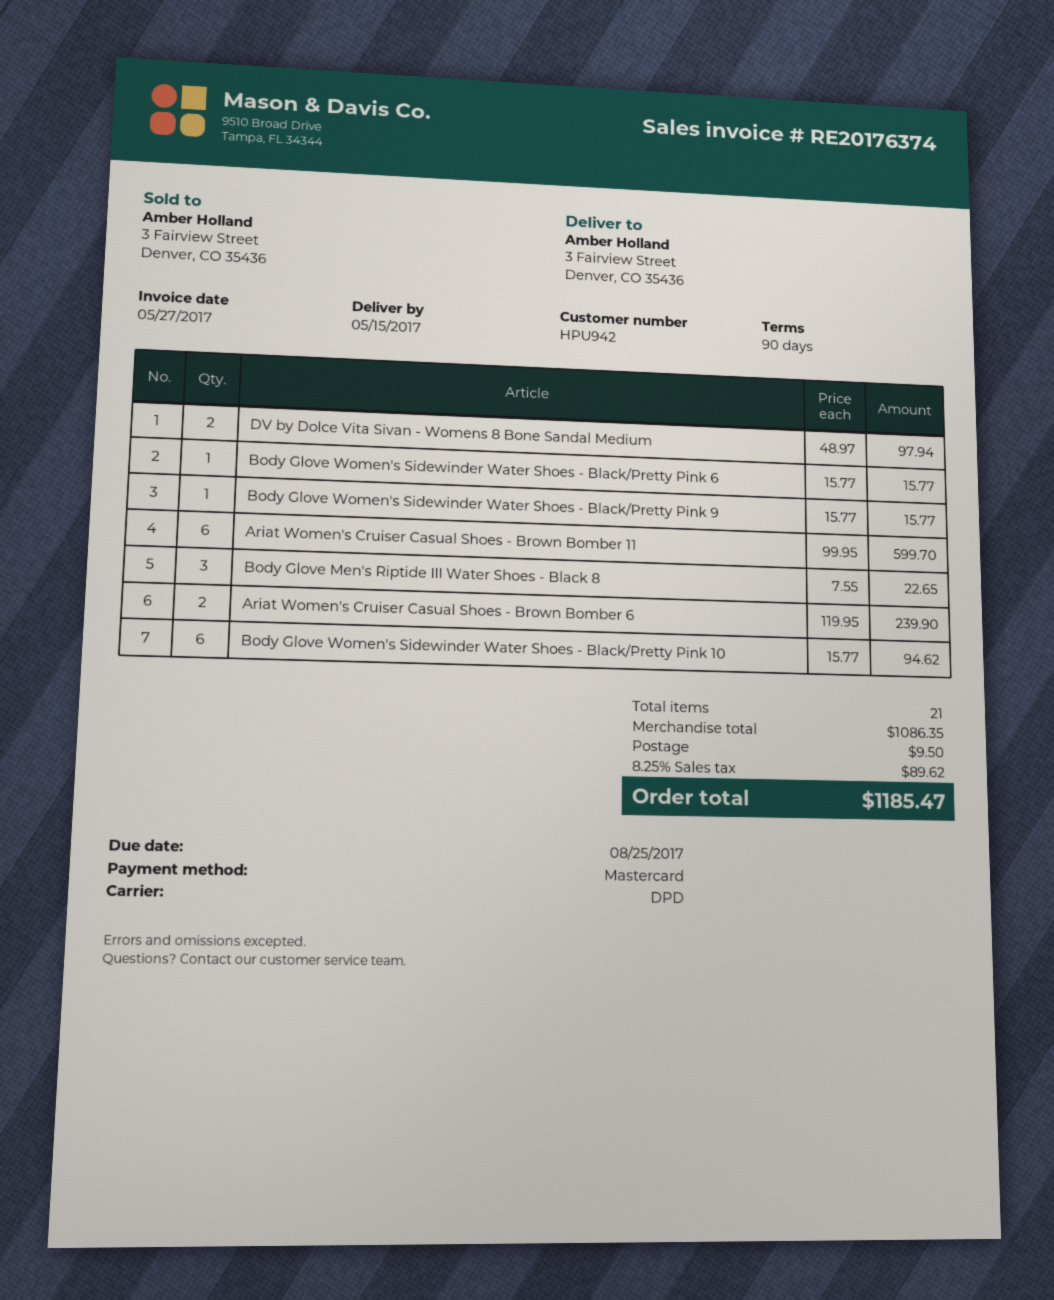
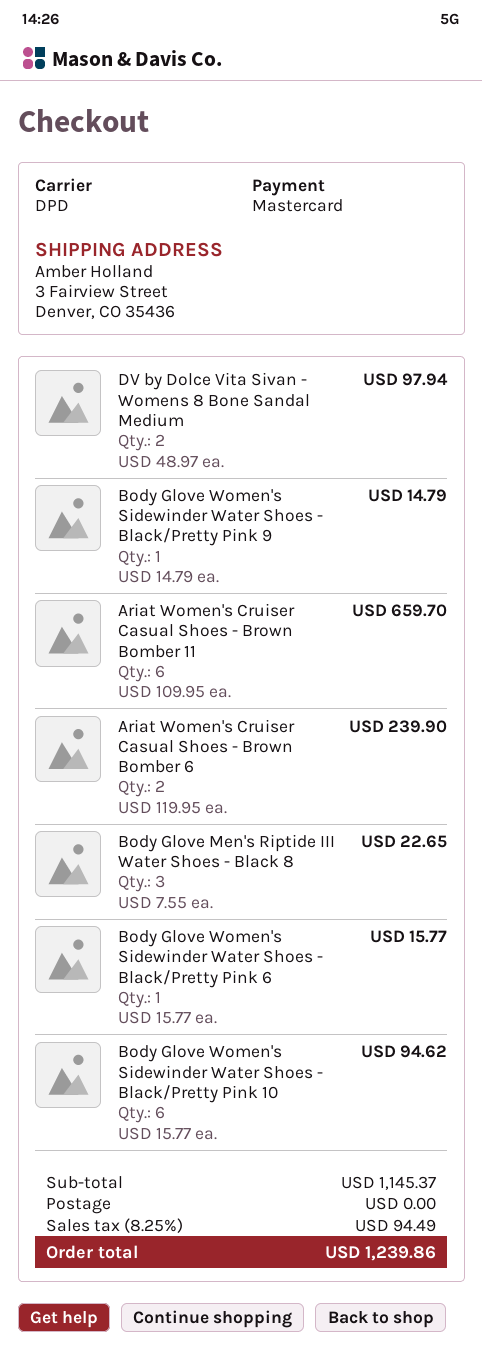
Body Glove Women's Sidewinder Water Shoes - Black/Pretty Pink 9: 1 x 15.77 = 15.77 -> 1 x 14.79 = 14.79
Ariat Women's Cruiser Casual Shoes - Brown Bomber 11: 6 x 99.95 = 599.70 -> 6 x 109.95 = 659.70
subtotal: 1086.35 -> 1145.37
shipping: 9.50 -> 0.00
tax: 8.25% = 89.62 -> 8.25% = 94.49
total: 1185.47 -> 1239.86

